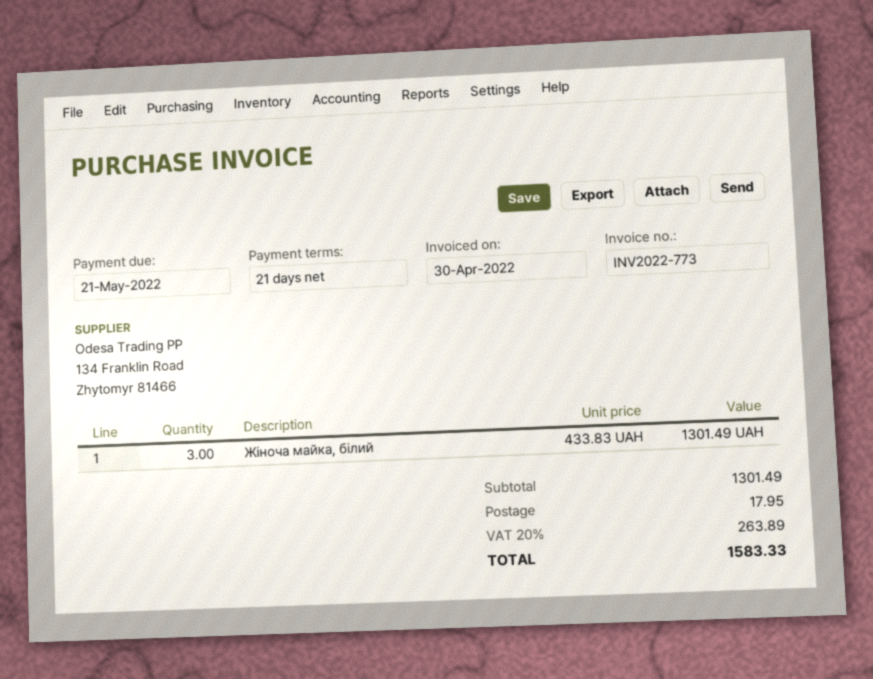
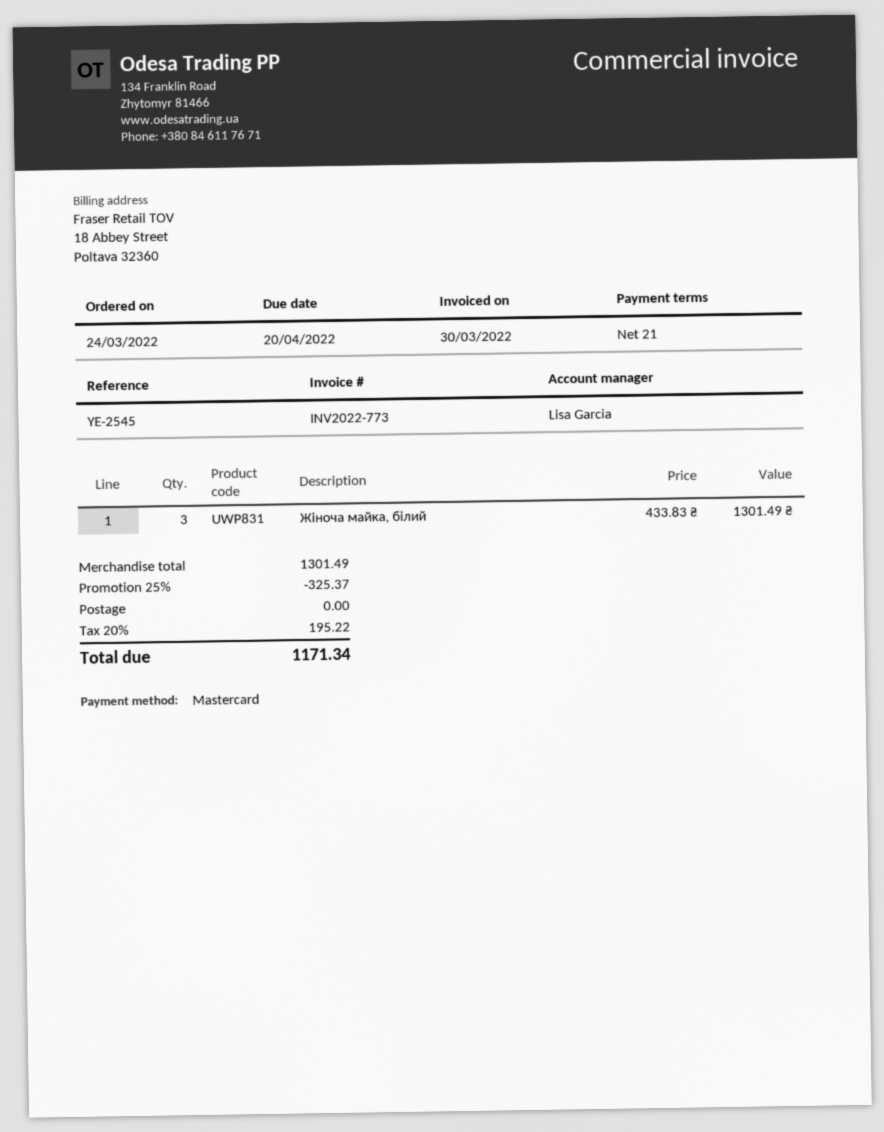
invoice date: 2022-04-30 -> 2022-03-30
due date: 2022-05-21 -> 2022-04-20
discount: none -> 25% = 325.37
shipping: 17.95 -> 0.00
tax: 20% = 263.89 -> 20% = 195.22
total: 1583.33 -> 1171.34

